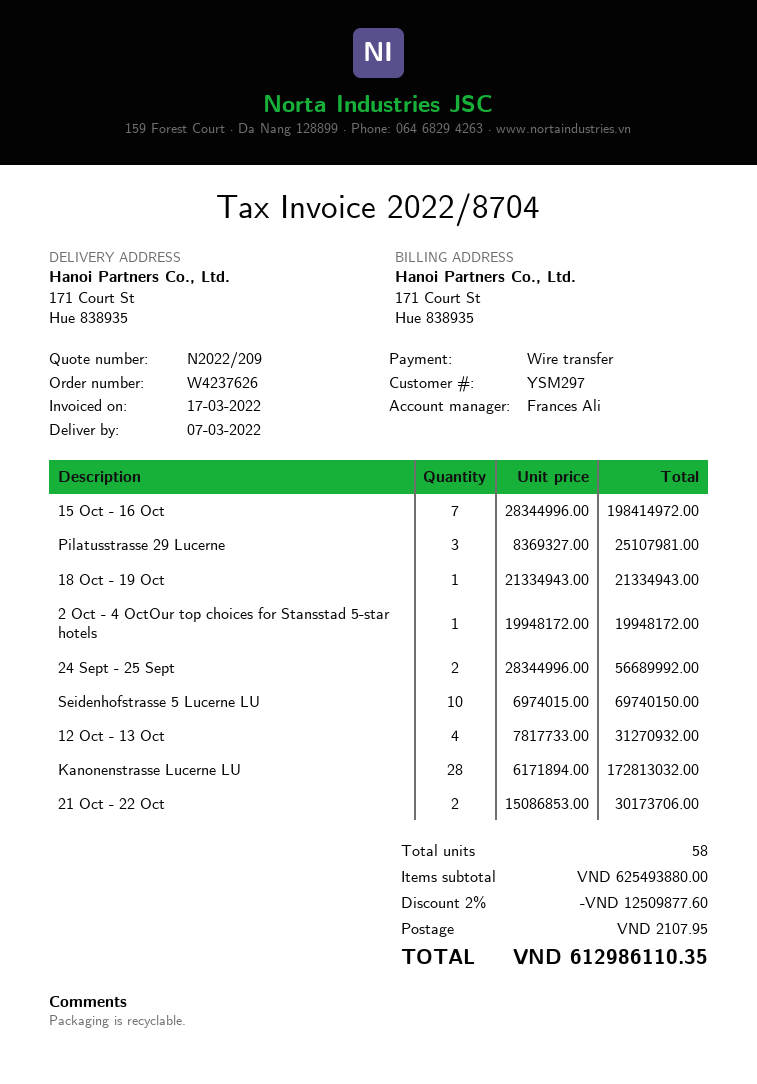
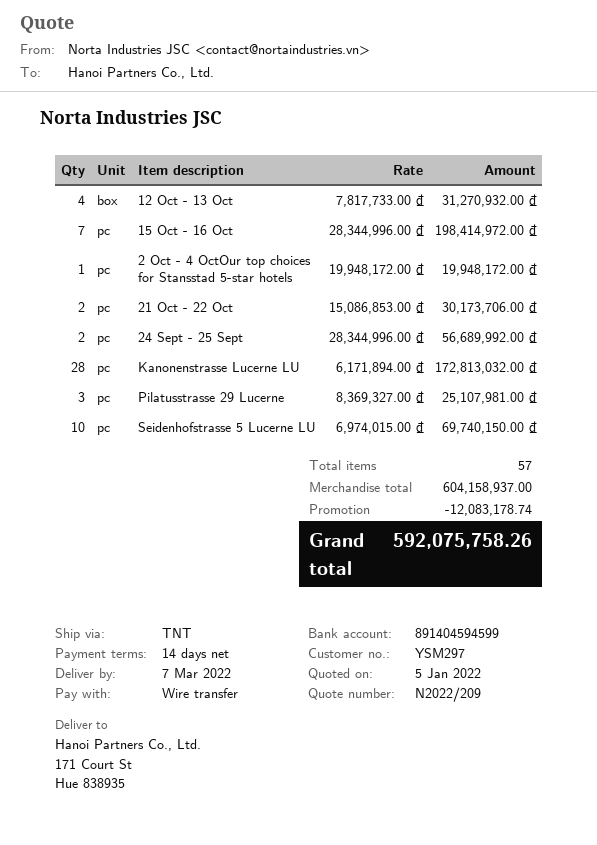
18 Oct - 19 Oct: 1 x 21334943.00 = 21334943.00 -> none
total quantity: 58 -> 57
subtotal: 625493880.00 -> 604158937.00
discount: 12509877.60 -> 12083178.74
shipping: 2107.95 -> none
total: 612986110.35 -> 592075758.26

